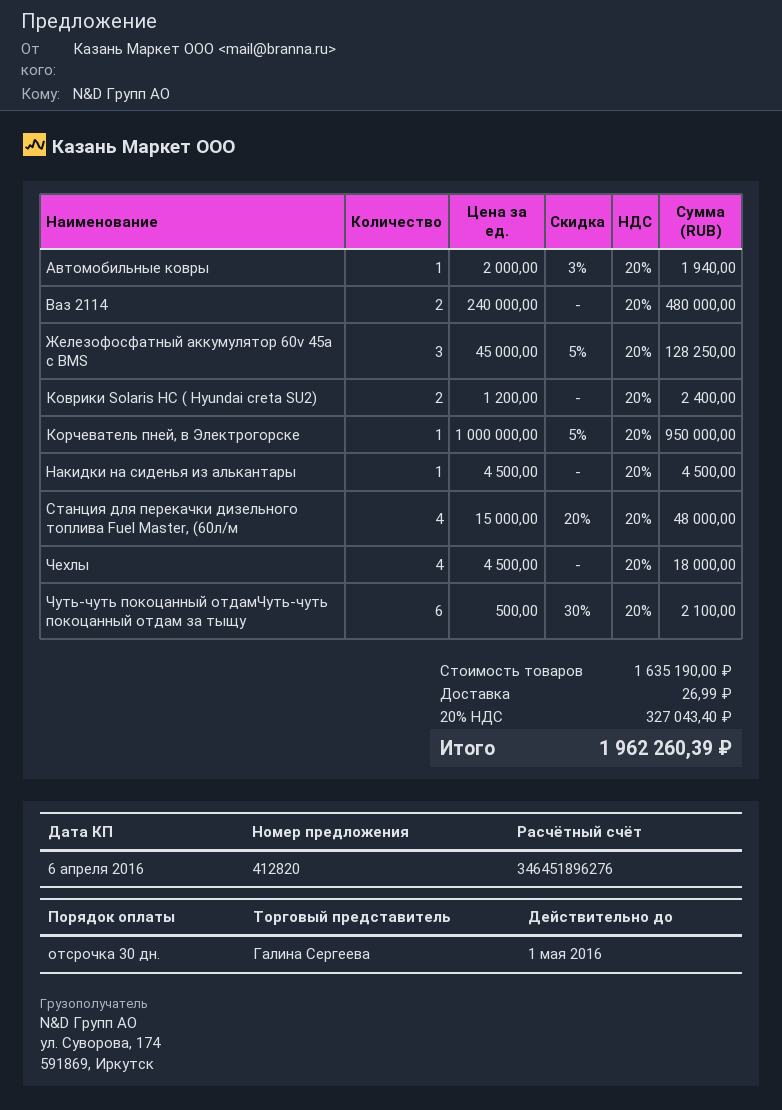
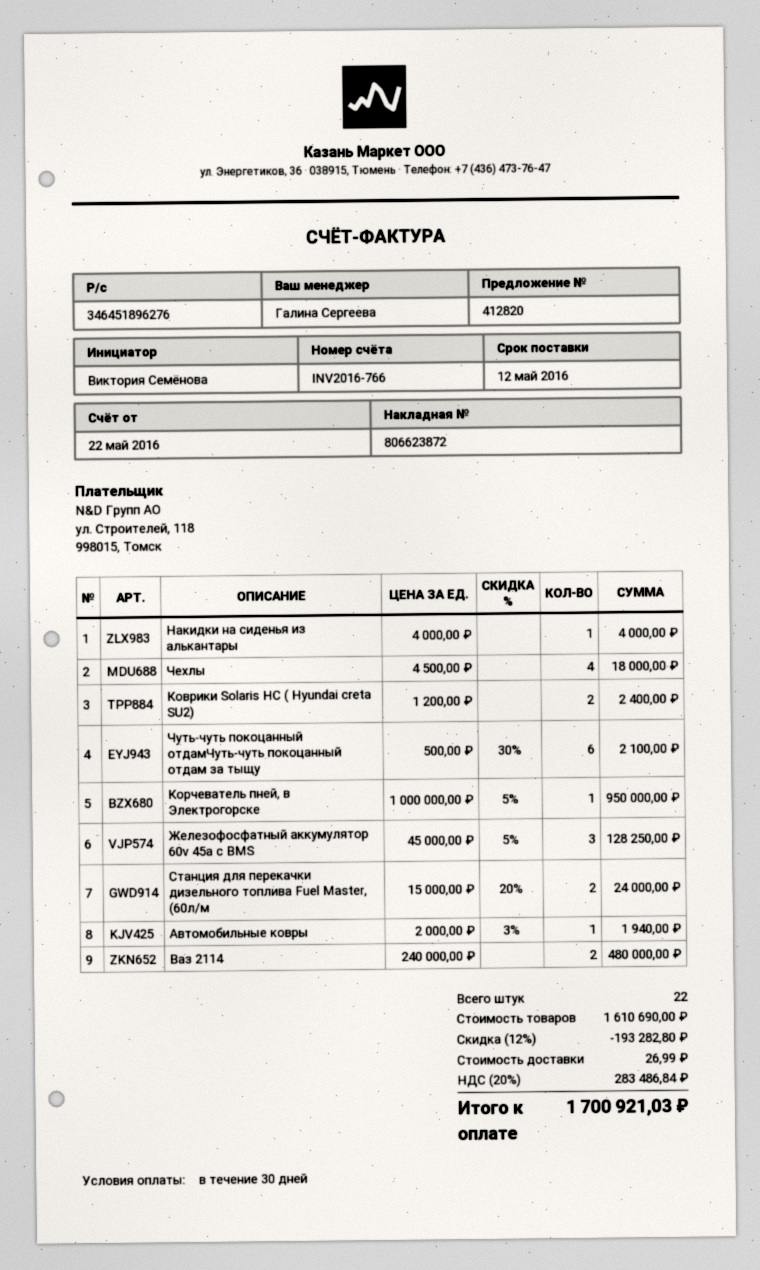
Накидки на сиденья из алькантары: 1 x 4500.00 = 4500.00 -> 1 x 4000.00 = 4000.00
Станция для перекачки дизельного топлива Fuel Master, (60л/м: 4 x 15000.00 - 20% = 48000.00 -> 2 x 15000.00 - 20% = 24000.00
subtotal: 1635190.00 -> 1610690.00
discount: none -> 12% = 193282.80
tax: 20% = 327043.40 -> 20% = 283486.84
total: 1962260.39 -> 1700921.03

